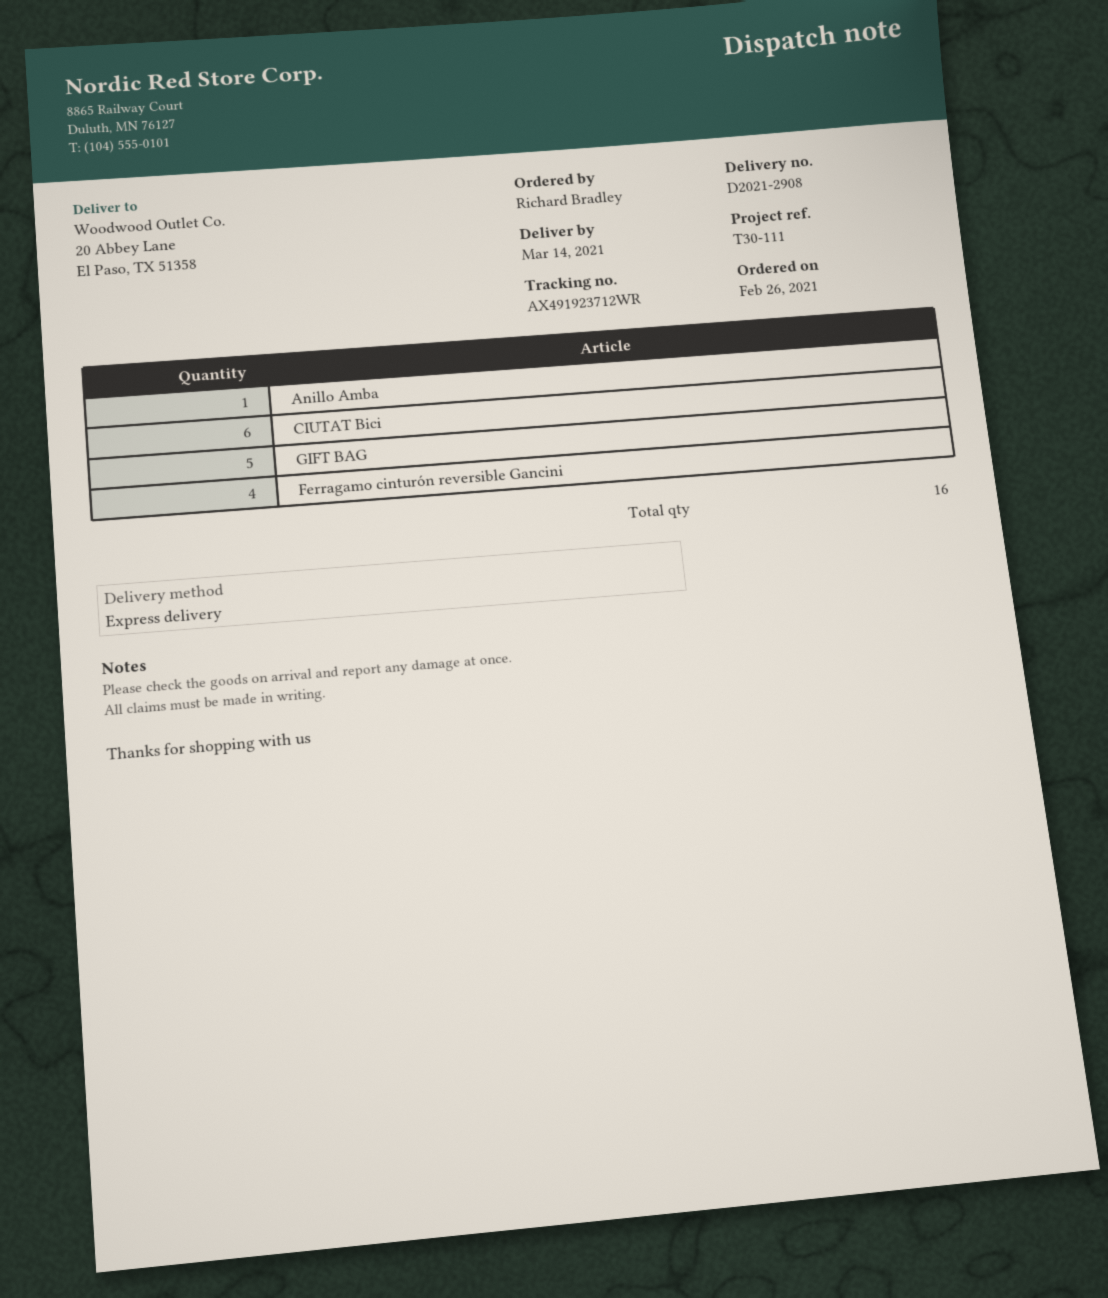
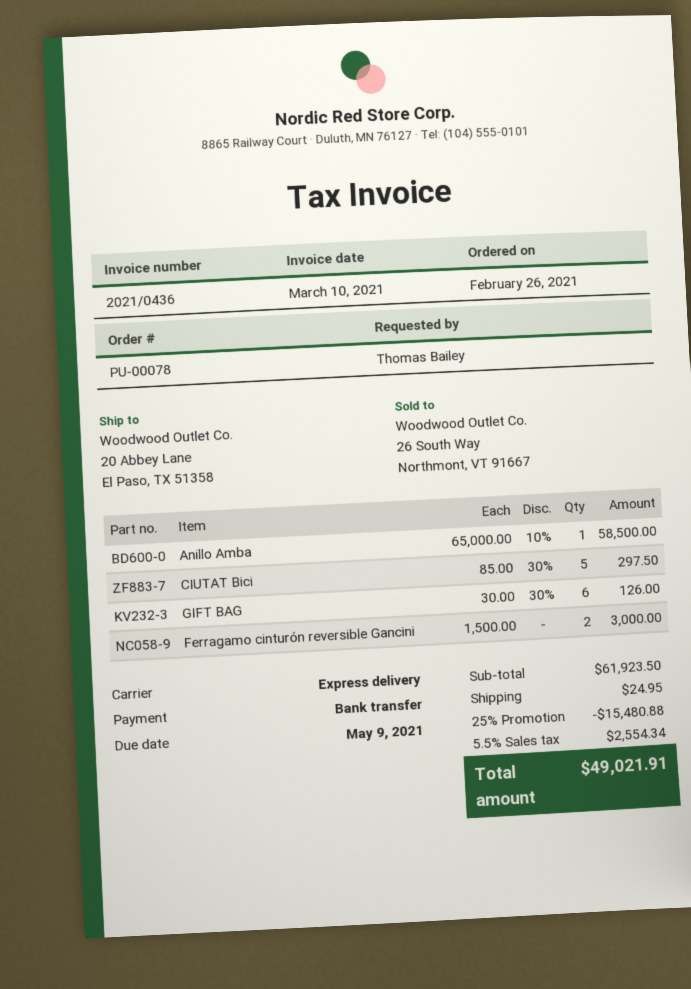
ordered by: Richard Bradley -> Thomas Bailey
CIUTAT Bici: 6 -> 5
GIFT BAG: 5 -> 6
Ferragamo cinturón reversible Gancini: 4 -> 2

